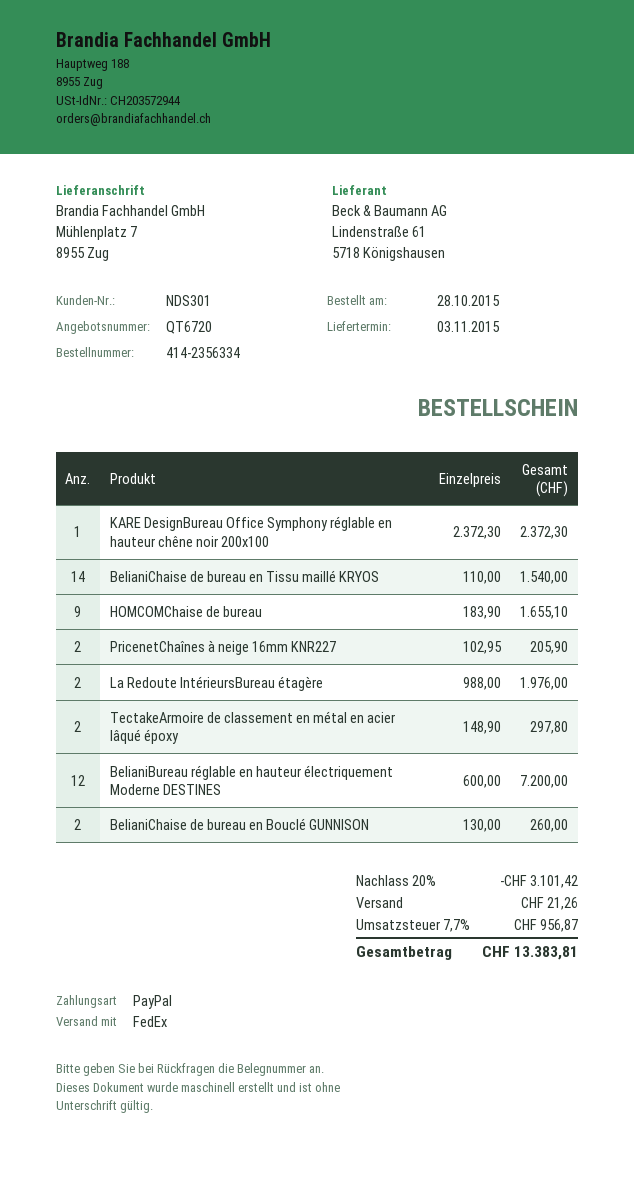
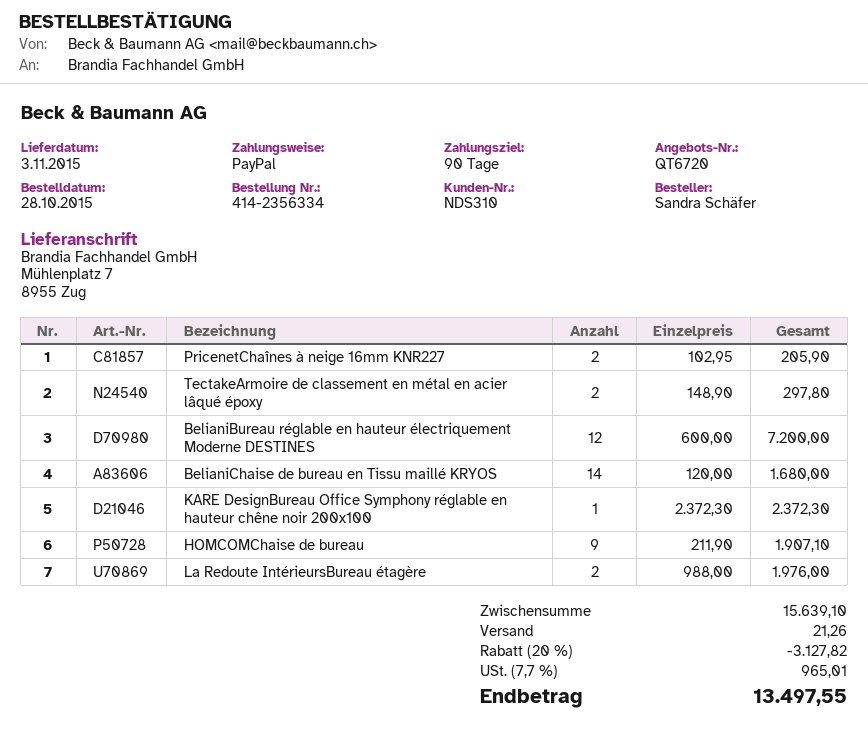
customer number: NDS301 -> NDS310
BelianiChaise de bureau en Tissu maillé KRYOS: 14 x 110.00 = 1540.00 -> 14 x 120.00 = 1680.00
HOMCOMChaise de bureau: 9 x 183.90 = 1655.10 -> 9 x 211.90 = 1907.10
BelianiChaise de bureau en Bouclé GUNNISON: 2 x 130.00 = 260.00 -> none
discount: 20% = 3101.42 -> 20% = 3127.82
tax: 7.7% = 956.87 -> 7.7% = 965.01
total: 13383.81 -> 13497.55

